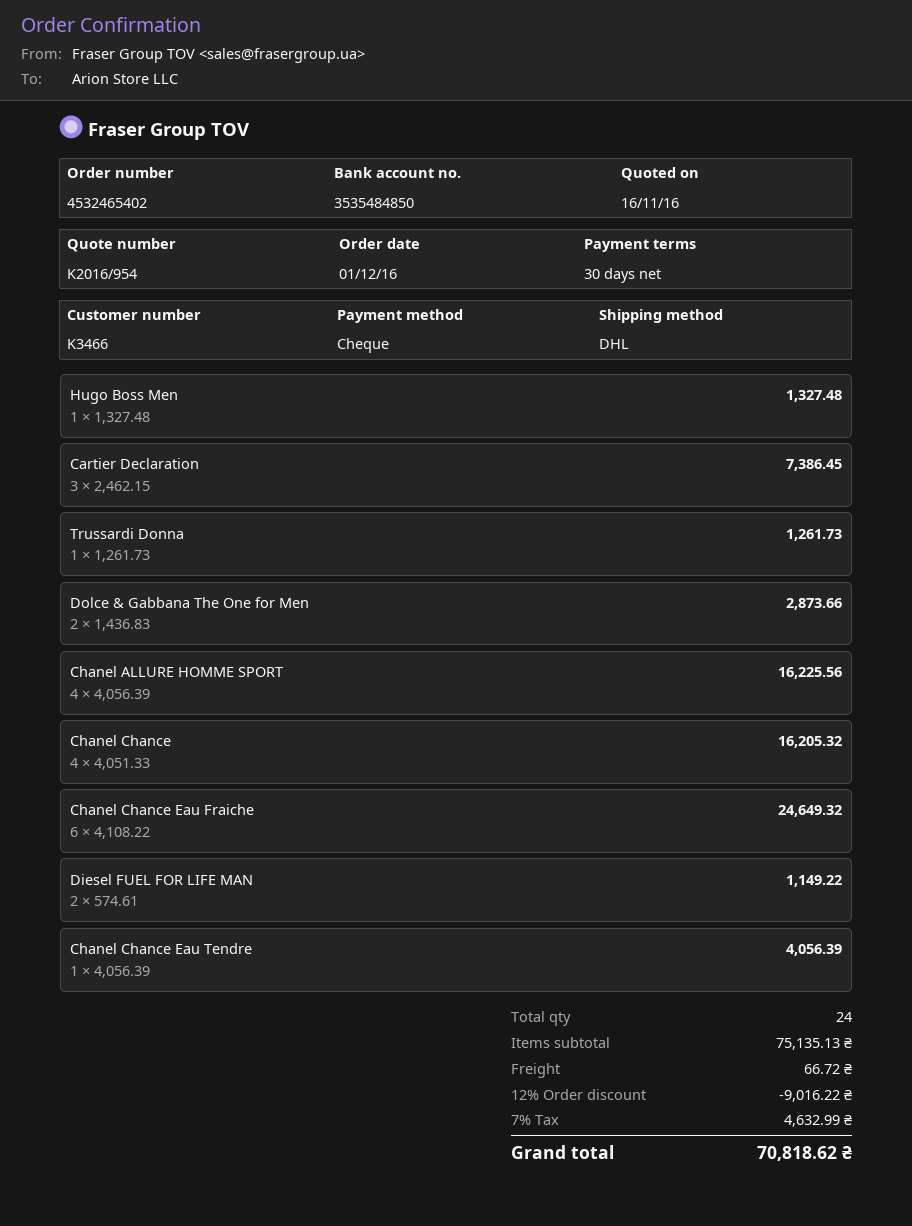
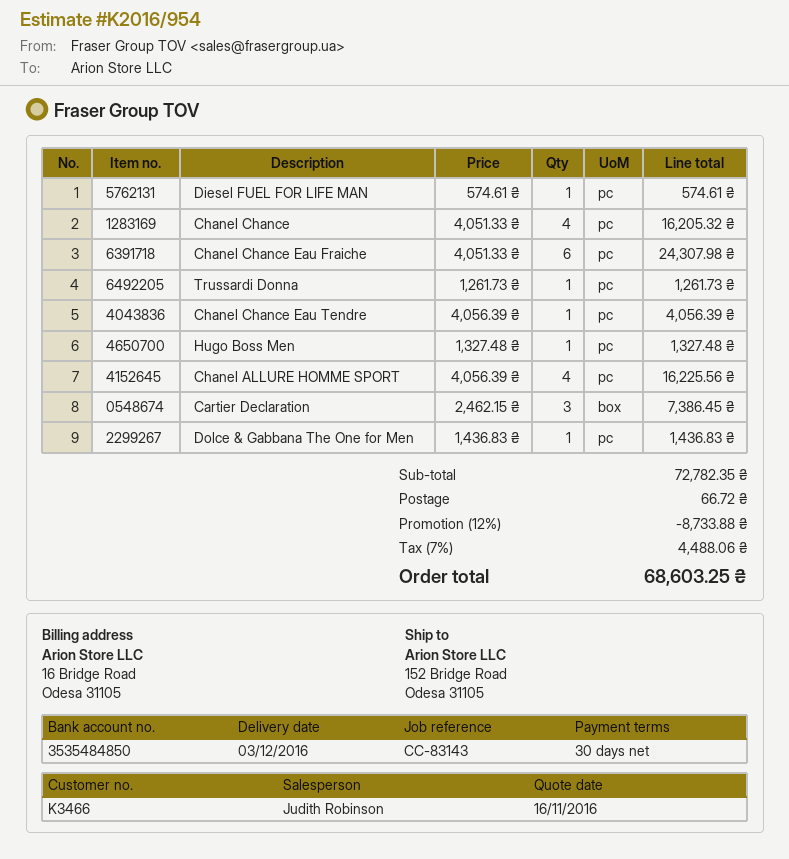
Dolce & Gabbana The One for Men: 2 x 1436.83 = 2873.66 -> 1 x 1436.83 = 1436.83
Chanel Chance Eau Fraiche: 6 x 4108.22 = 24649.32 -> 6 x 4051.33 = 24307.98
Diesel FUEL FOR LIFE MAN: 2 x 574.61 = 1149.22 -> 1 x 574.61 = 574.61
subtotal: 75135.13 -> 72782.35
discount: 12% = 9016.22 -> 12% = 8733.88
tax: 7% = 4632.99 -> 7% = 4488.06
total: 70818.62 -> 68603.25

